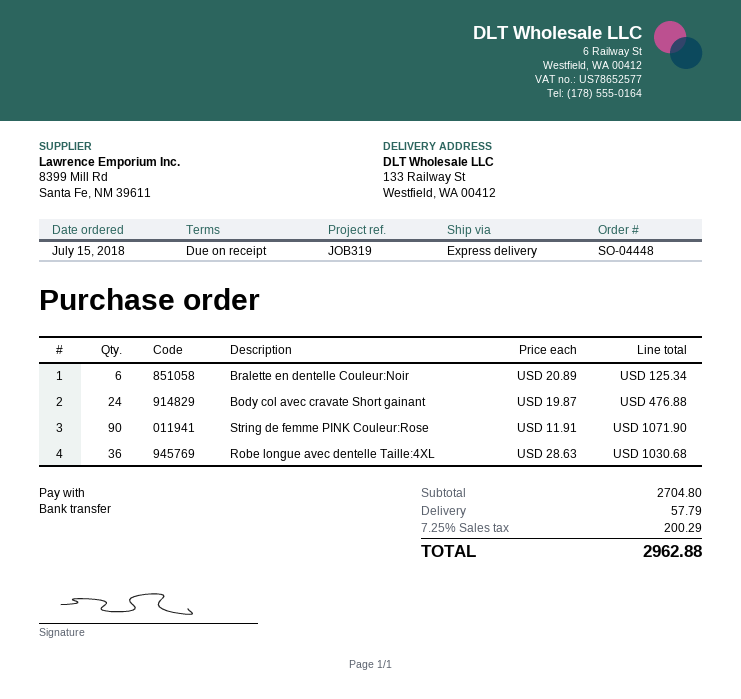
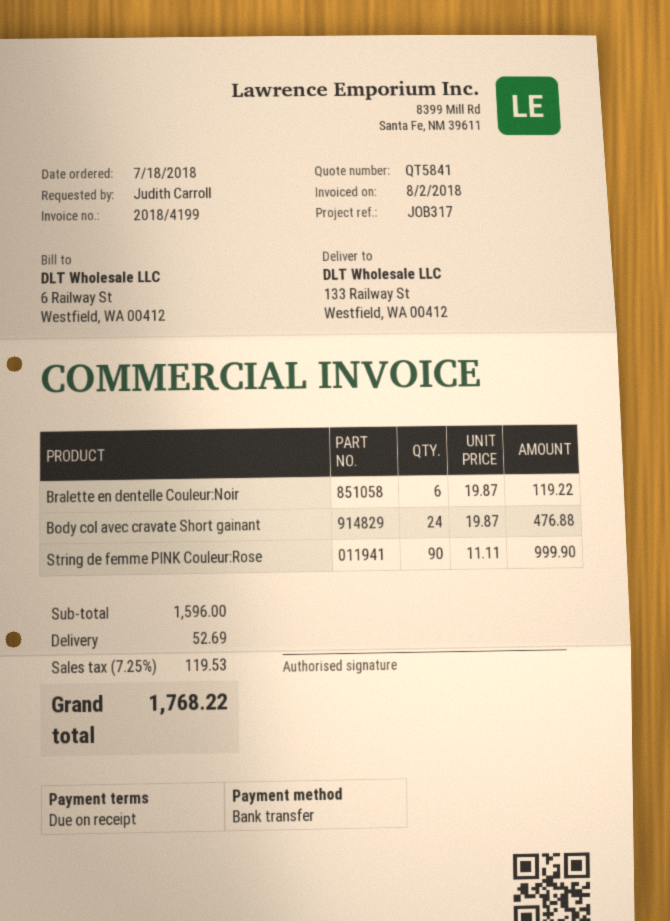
order date: 2018-07-15 -> 2018-07-18
reference: JOB319 -> JOB317
Bralette en dentelle Couleur:Noir: 6 x 20.89 = 125.34 -> 6 x 19.87 = 119.22
String de femme PINK Couleur:Rose: 90 x 11.91 = 1071.90 -> 90 x 11.11 = 999.90
Robe longue avec dentelle Taille:4XL: 36 x 28.63 = 1030.68 -> none
subtotal: 2704.80 -> 1596.00
shipping: 57.79 -> 52.69
tax: 7.25% = 200.29 -> 7.25% = 119.53
total: 2962.88 -> 1768.22

